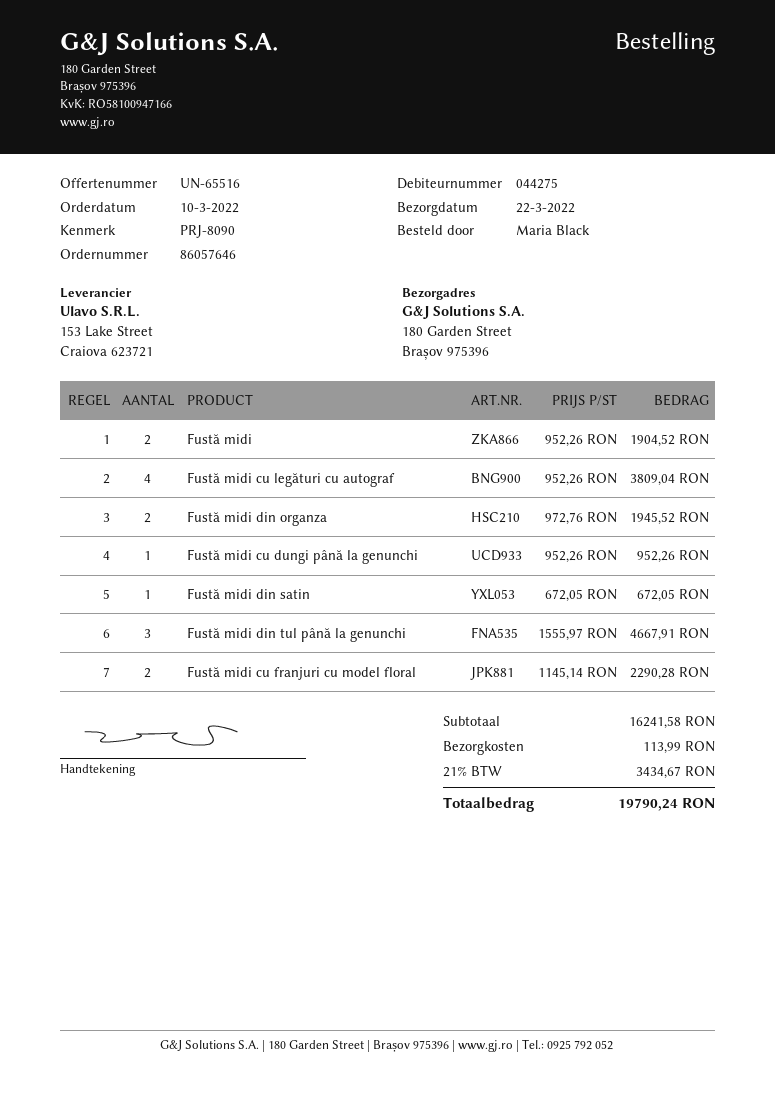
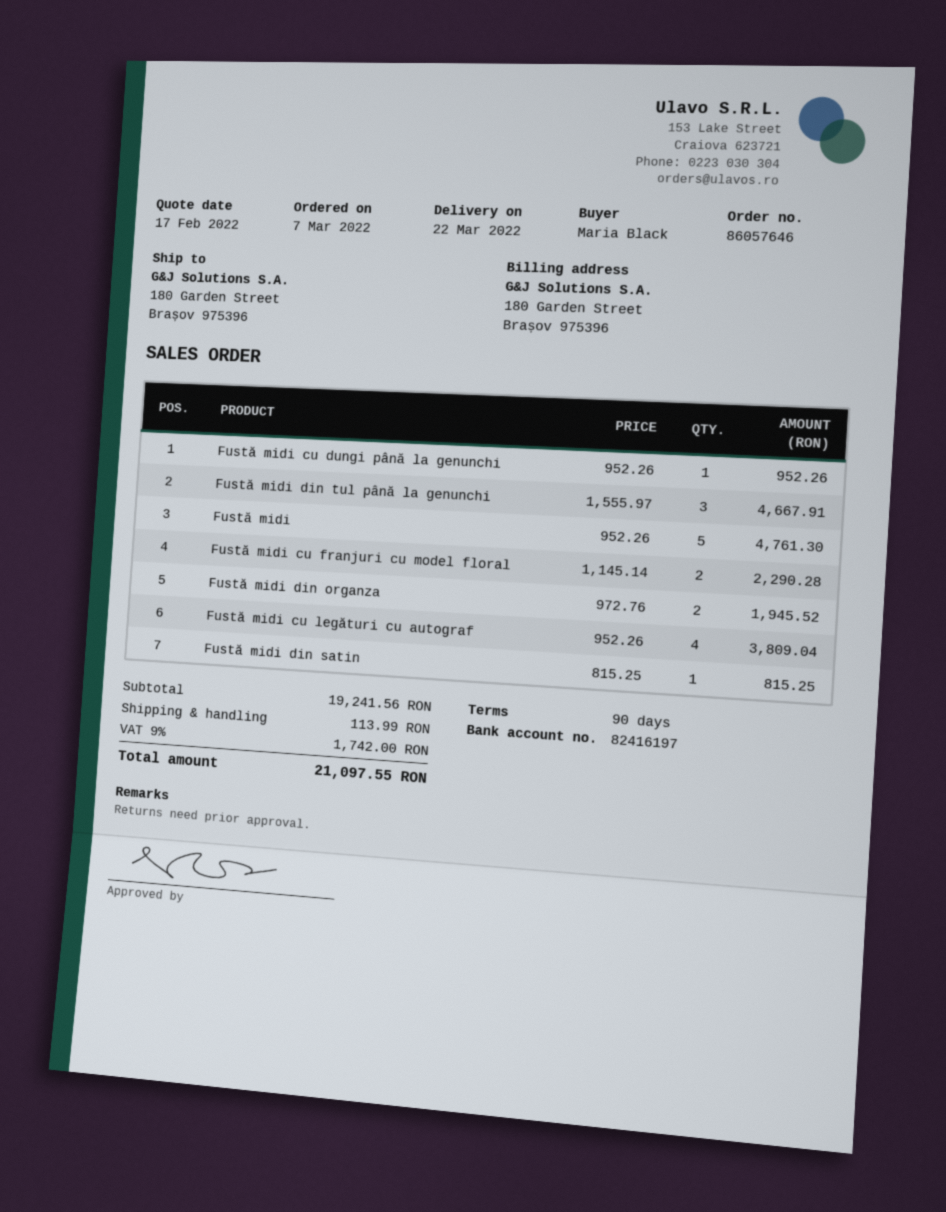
order date: 2022-03-10 -> 2022-03-07
Fustă midi: 2 x 952.26 = 1904.52 -> 5 x 952.26 = 4761.30
Fustă midi din satin: 1 x 672.05 = 672.05 -> 1 x 815.25 = 815.25
subtotal: 16241.58 -> 19241.56
tax: 21% = 3434.67 -> 9% = 1742.00
total: 19790.24 -> 21097.55

